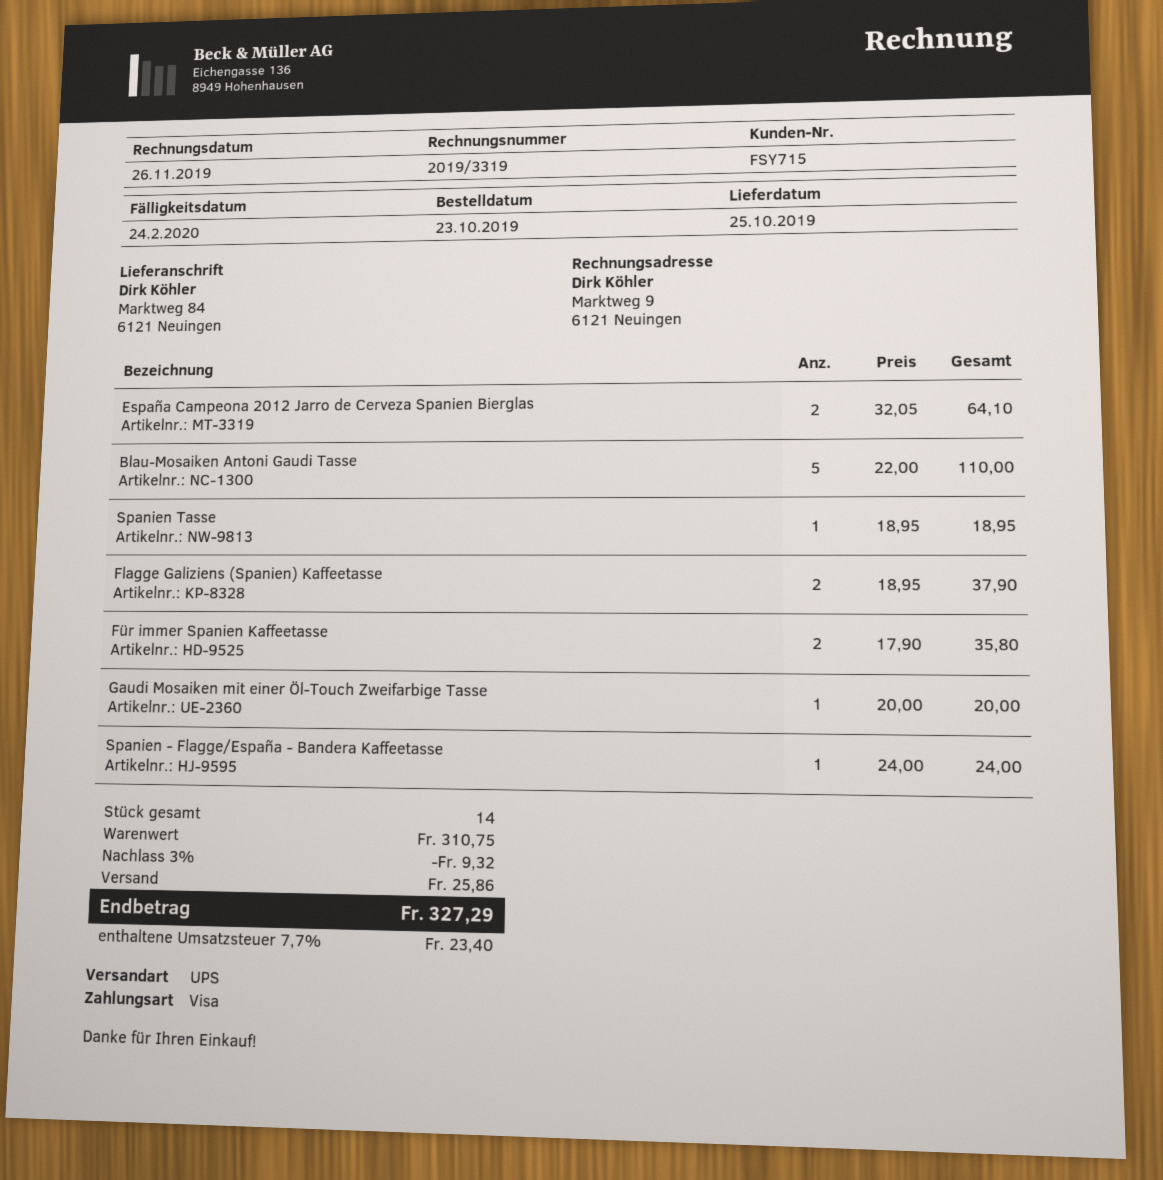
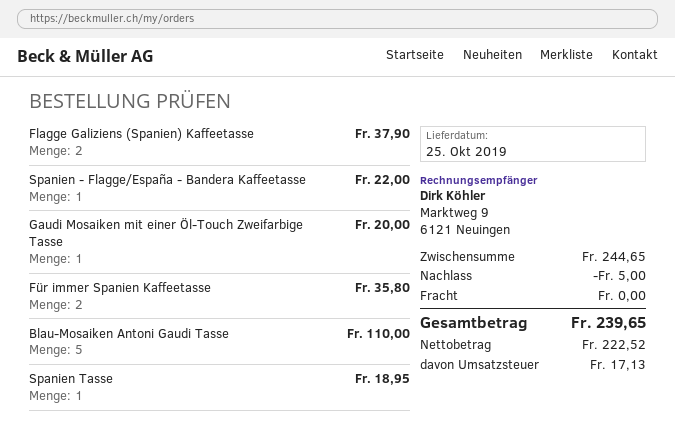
España Campeona 2012 Jarro de Cerveza Spanien Bierglas: 2 for 64.10 -> none
Spanien - Flagge/España - Bandera Kaffeetasse: 1 for 24.00 -> 1 for 22.00
subtotal: 310.75 -> 244.65
discount: 9.32 -> 5.00
shipping: 25.86 -> 0.00
tax: 23.40 -> 17.13
total: 327.29 -> 239.65

